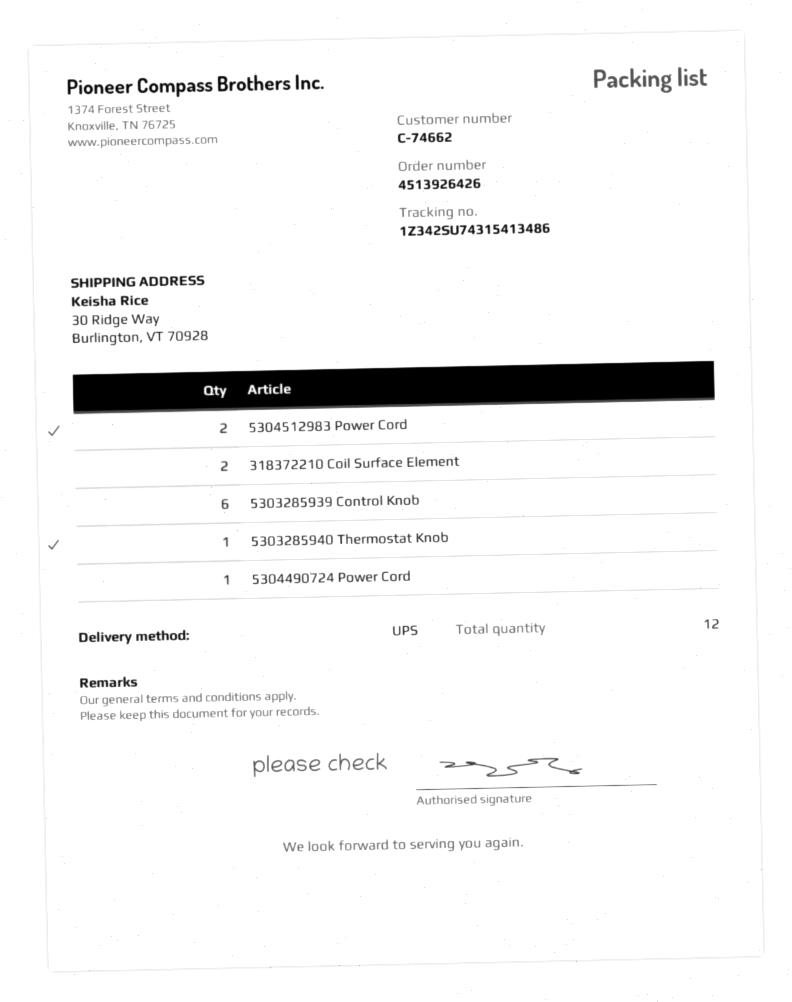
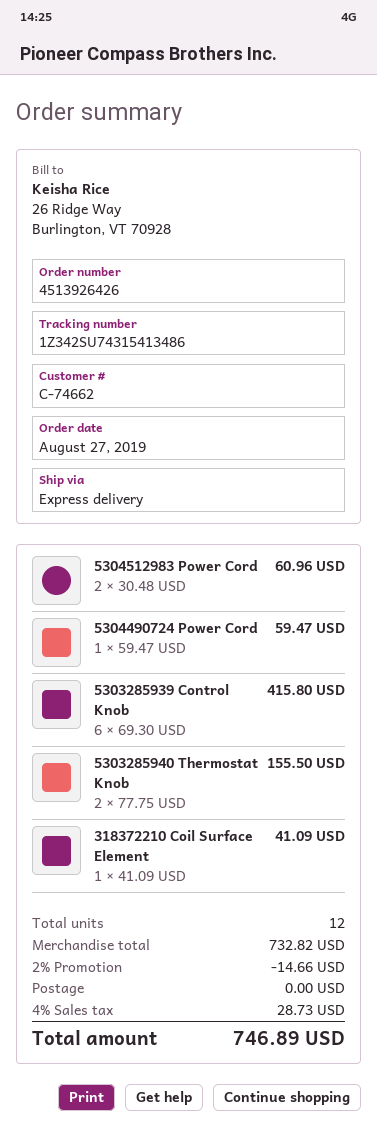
shipping method: UPS -> express
318372210 Coil Surface Element: 2 -> 1
5303285940 Thermostat Knob: 1 -> 2

